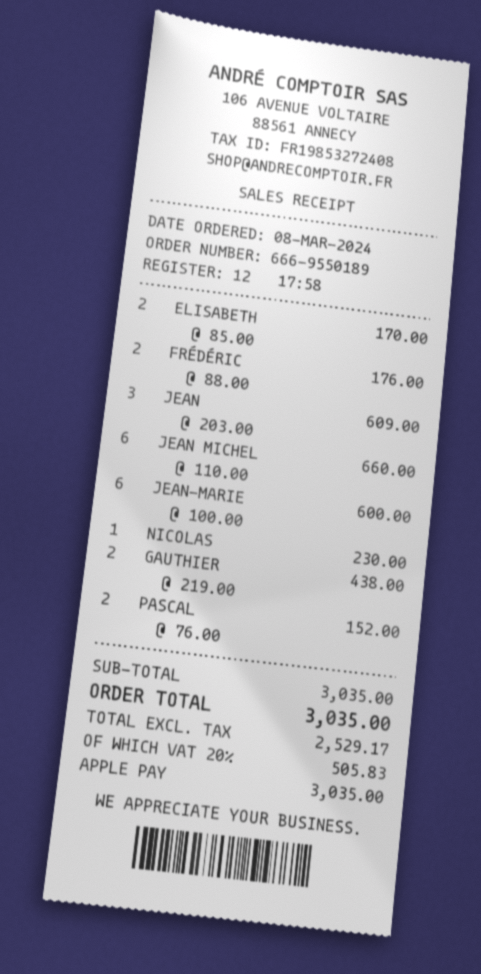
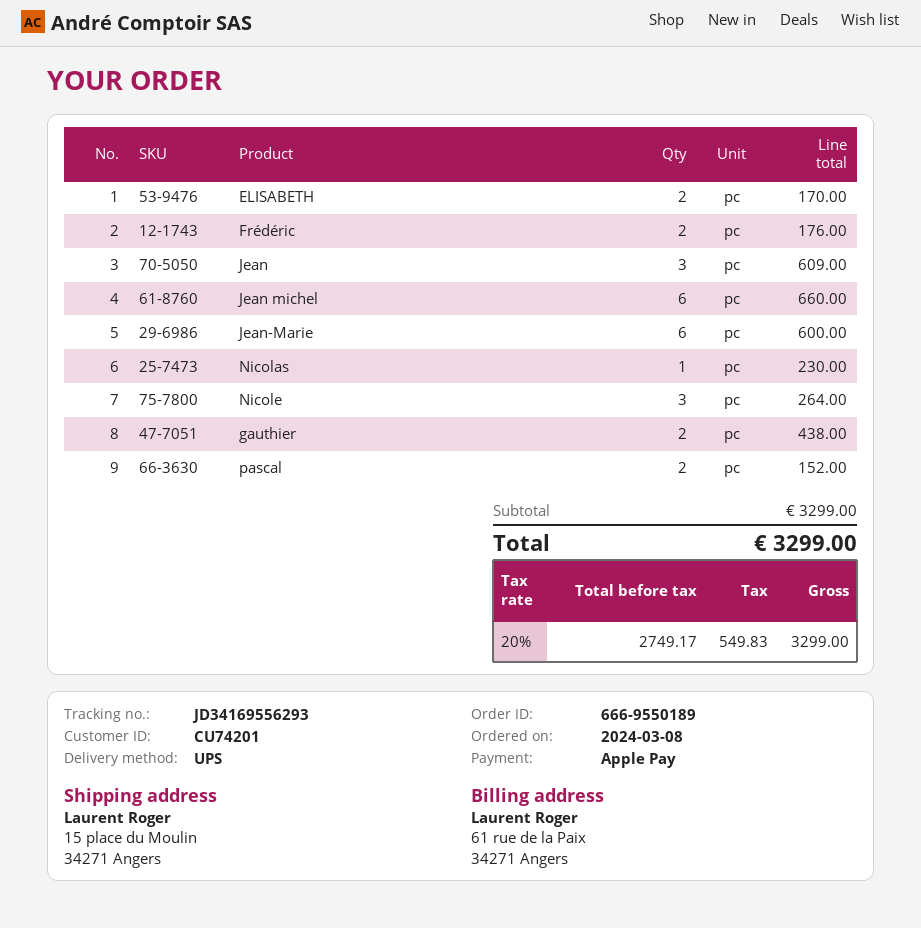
Nicole: none -> 3 for 264.00
subtotal: 3035.00 -> 3299.00
net: 2529.17 -> 2749.17
tax: 20% = 505.83 -> 20% = 549.83
total: 3035.00 -> 3299.00

